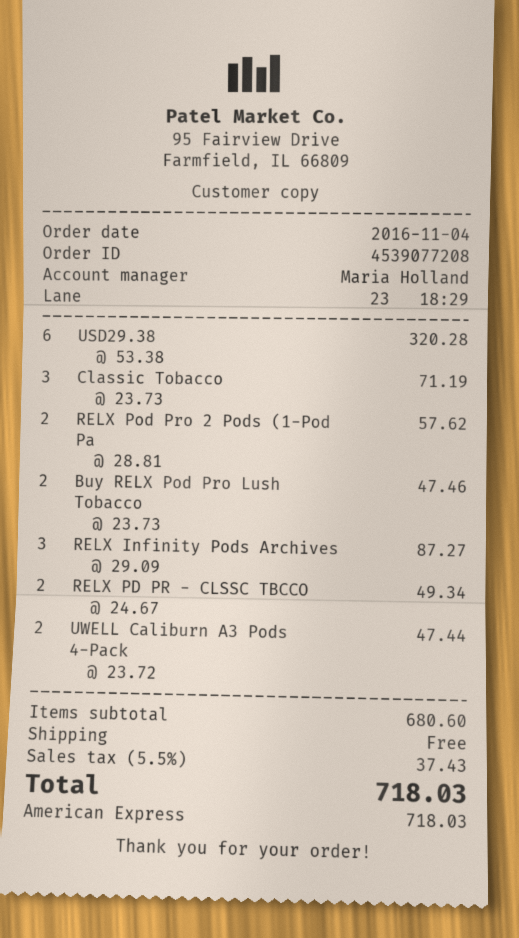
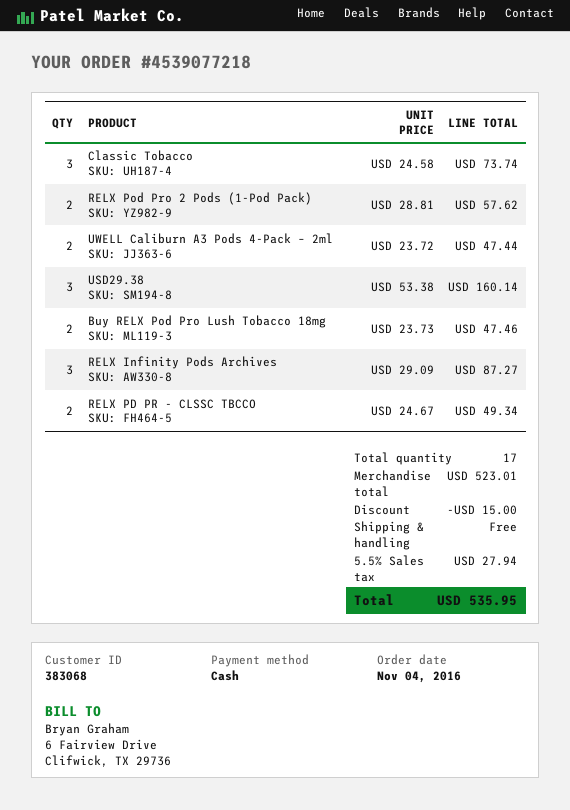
order number: 4539077208 -> 4539077218
payment method: American Express -> cash
USD29.38: 6 x 53.38 = 320.28 -> 3 x 53.38 = 160.14
Classic Tobacco: 3 x 23.73 = 71.19 -> 3 x 24.58 = 73.74
subtotal: 680.60 -> 523.01
discount: none -> 15.00
tax: 5.5% = 37.43 -> 5.5% = 27.94
total: 718.03 -> 535.95

